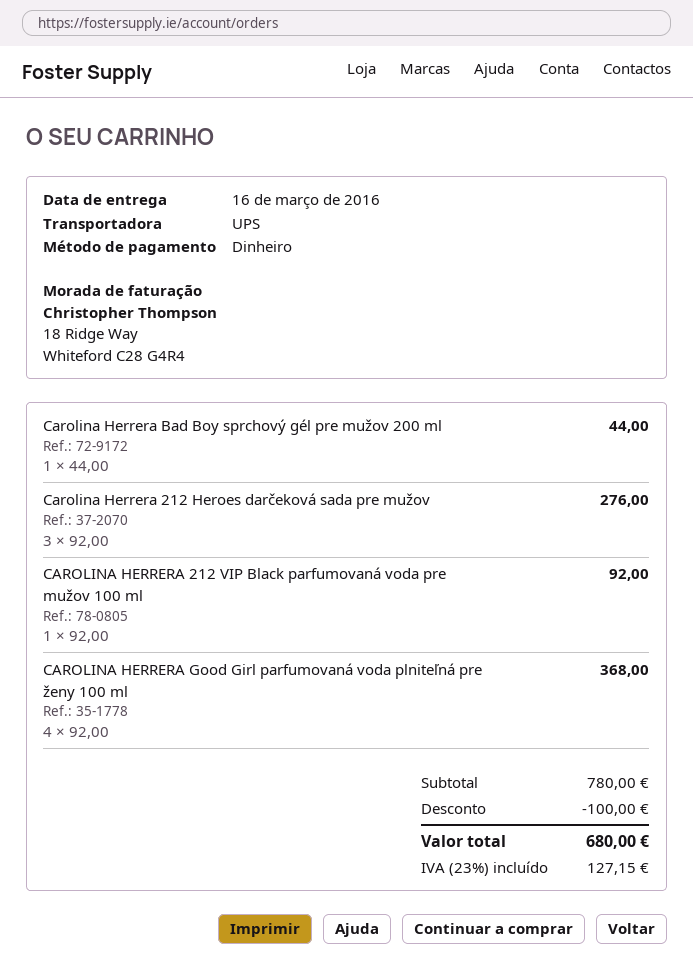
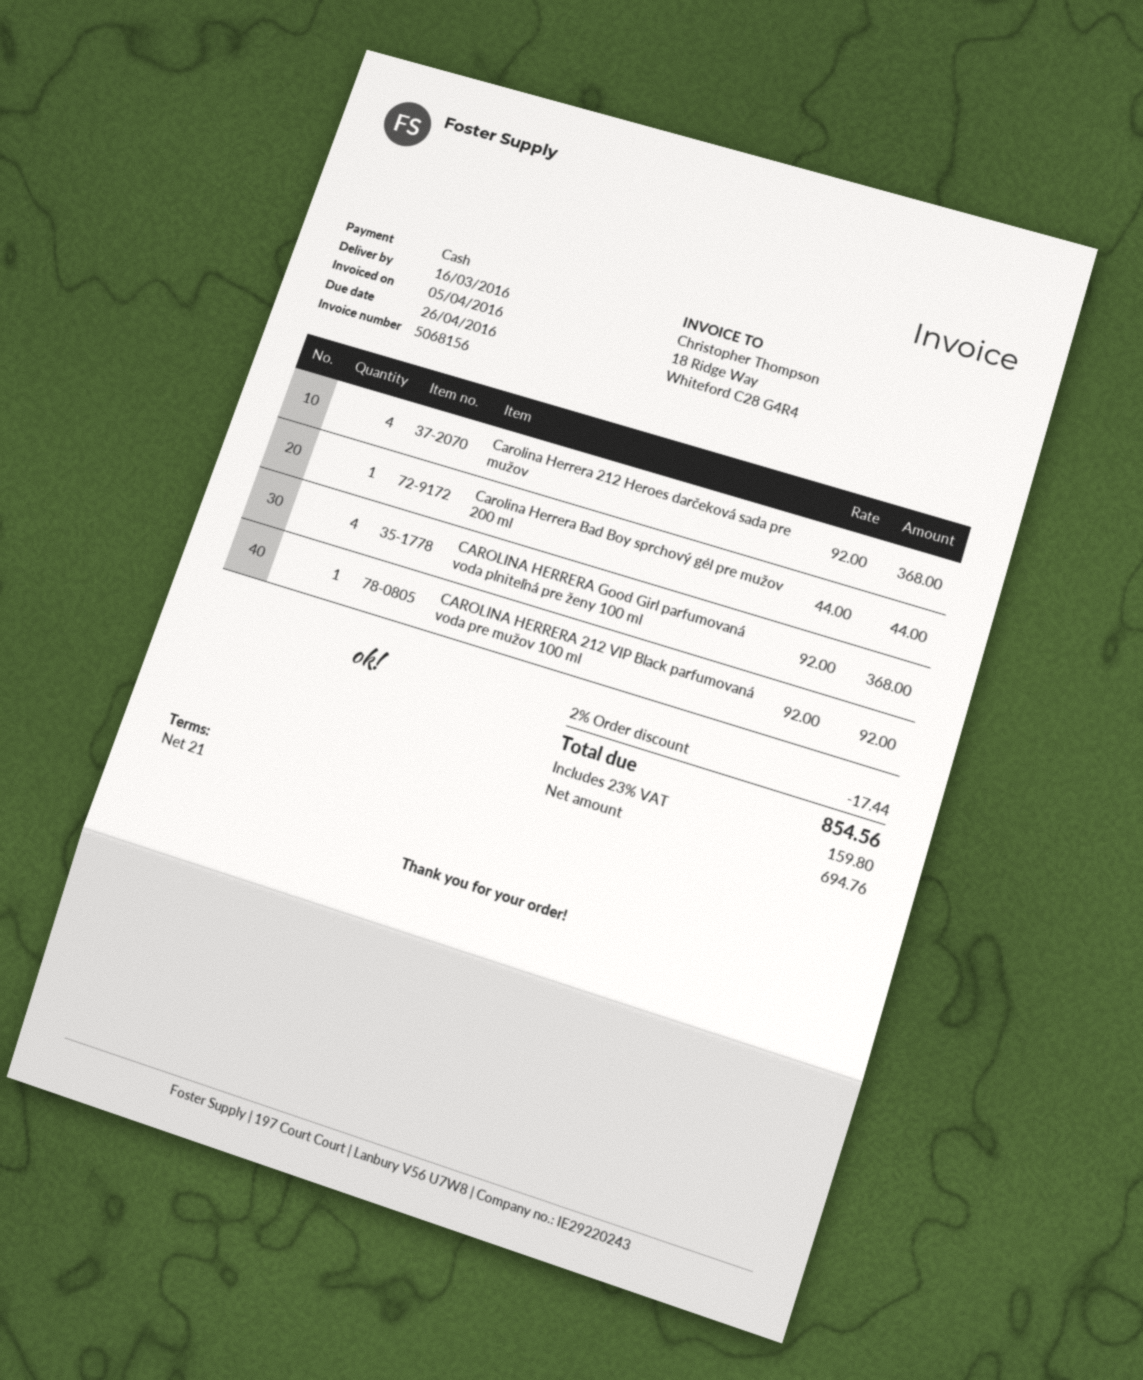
Carolina Herrera 212 Heroes darčeková sada pre mužov: 3 x 92.00 = 276.00 -> 4 x 92.00 = 368.00
discount: 100.00 -> 17.44
tax: 23% = 127.15 -> 23% = 159.80
total: 680.00 -> 854.56

